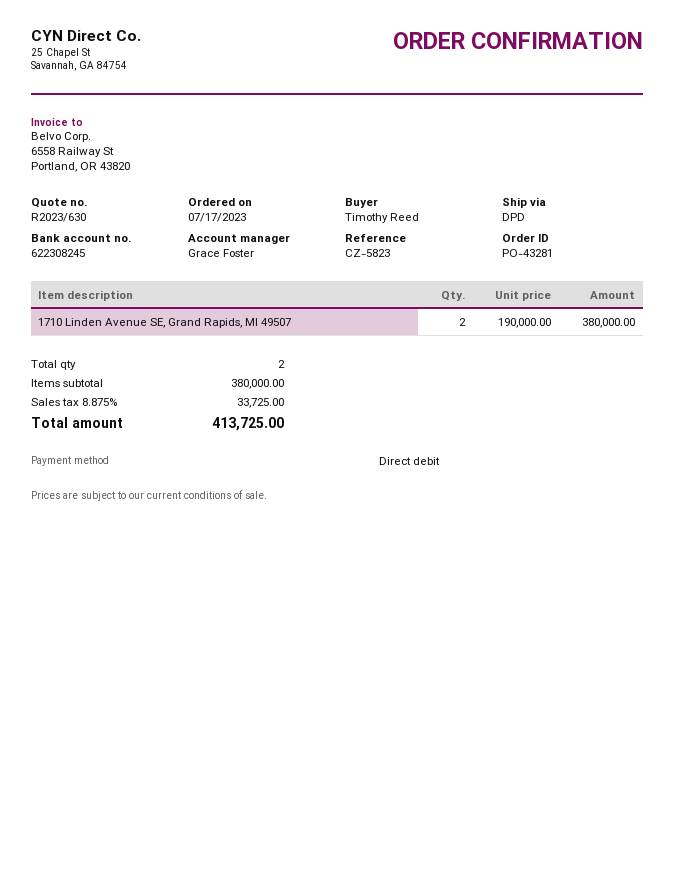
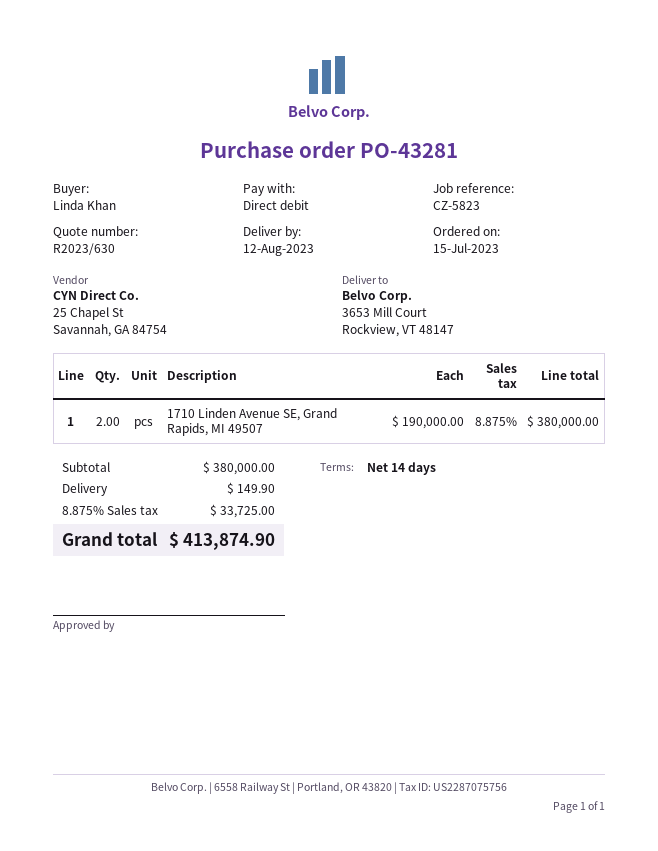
order date: 2023-07-17 -> 2023-07-15
ordered by: Timothy Reed -> Linda Khan
shipping: none -> 149.90
total: 413725.00 -> 413874.90

